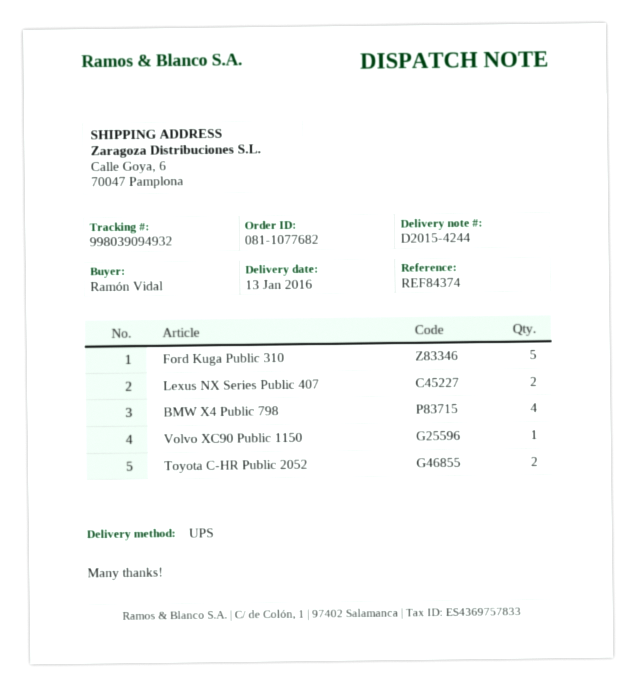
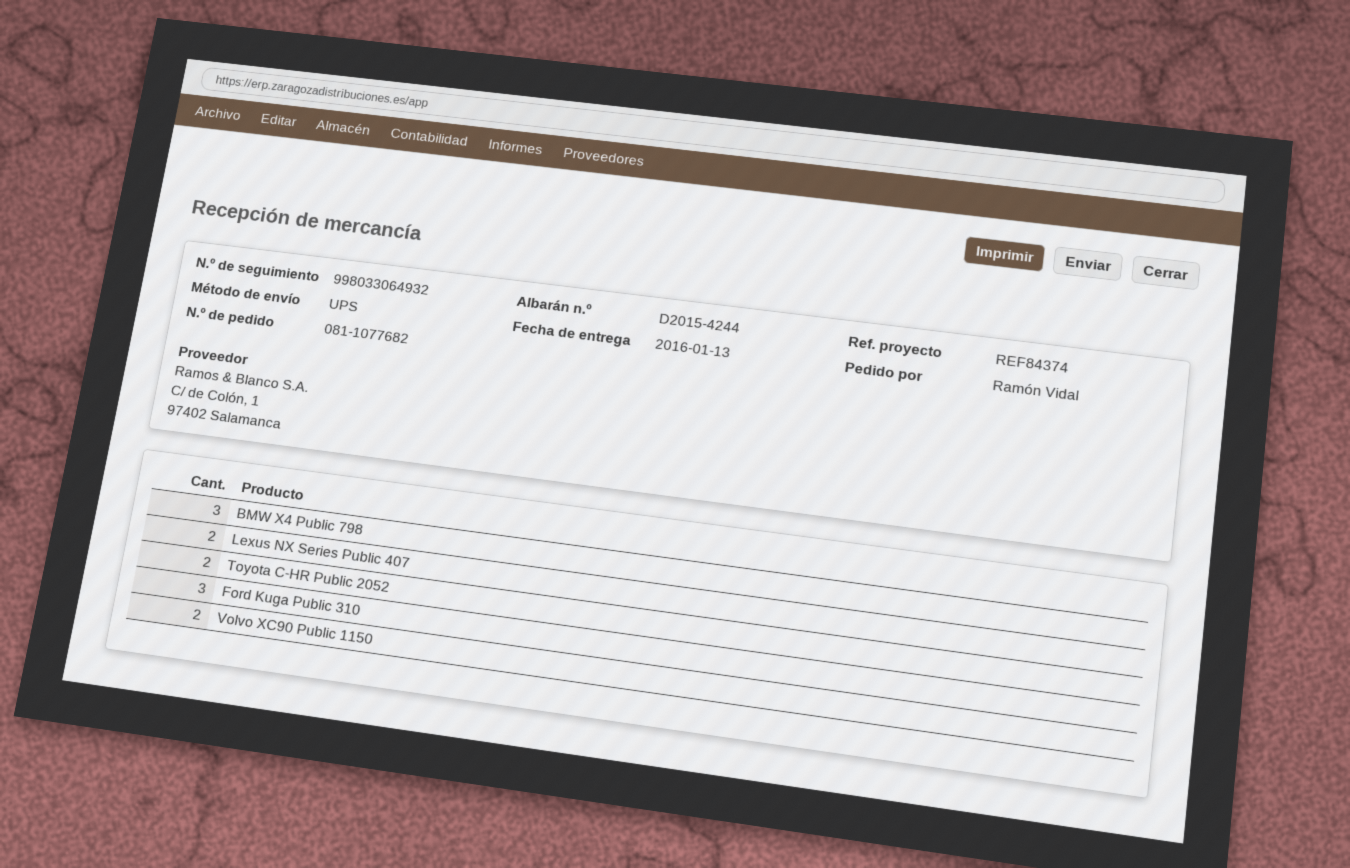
tracking number: 998039094932 -> 998033064932
Ford Kuga Public 310: 5 -> 3
BMW X4 Public 798: 4 -> 3
Volvo XC90 Public 1150: 1 -> 2

